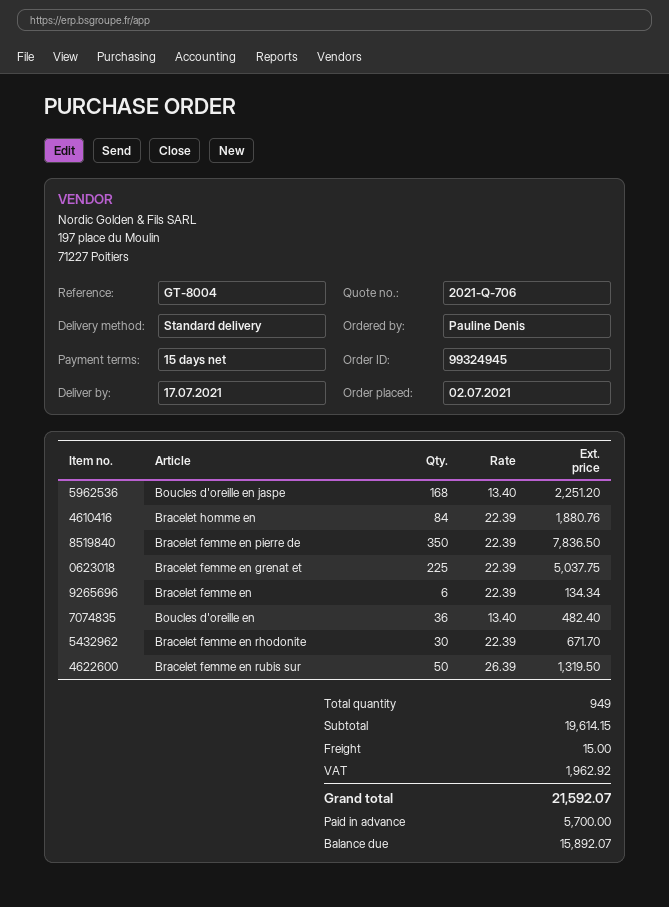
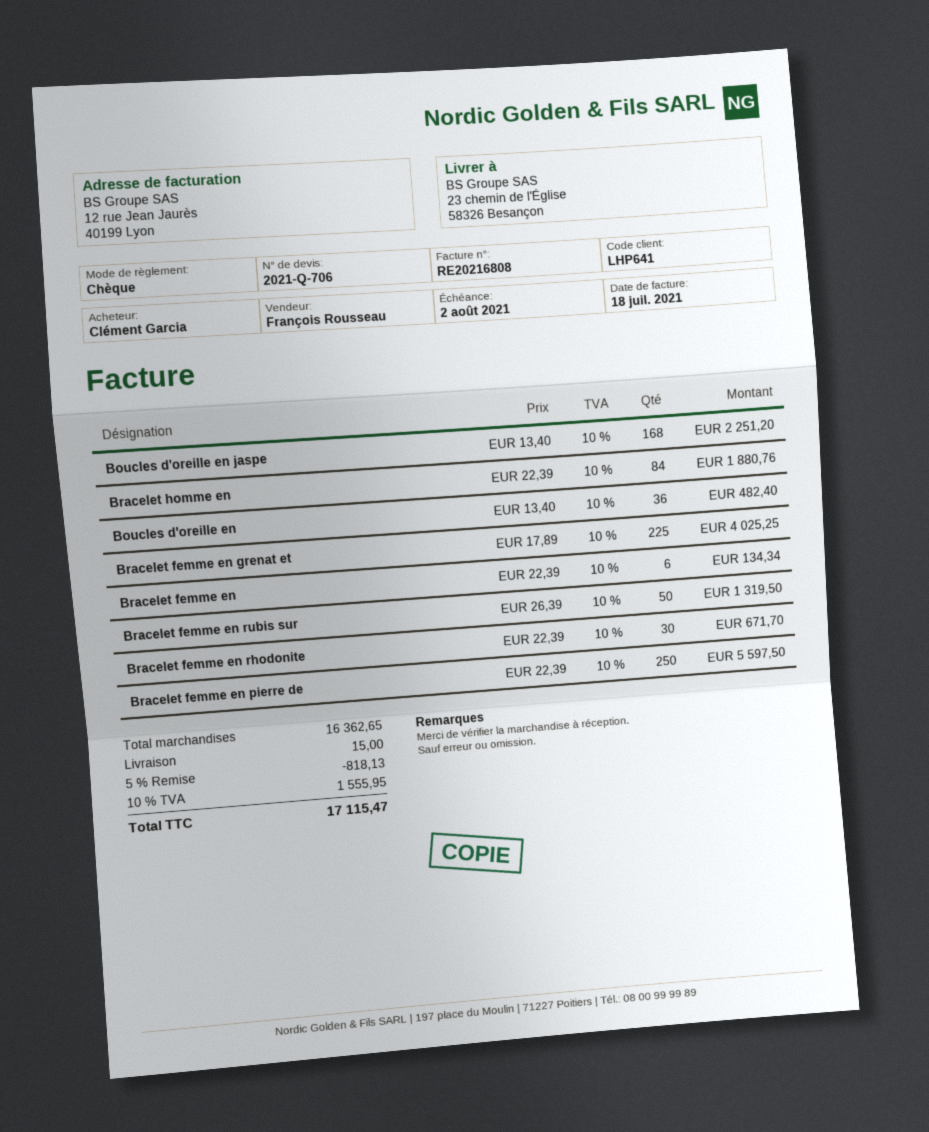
ordered by: Pauline Denis -> Clément Garcia
Bracelet femme en pierre de: 350 x 22.39 = 7836.50 -> 250 x 22.39 = 5597.50
Bracelet femme en grenat et: 225 x 22.39 = 5037.75 -> 225 x 17.89 = 4025.25
subtotal: 19614.15 -> 16362.65
discount: none -> 5% = 818.13
tax: 1962.92 -> 1555.95
total: 21592.07 -> 17115.47

